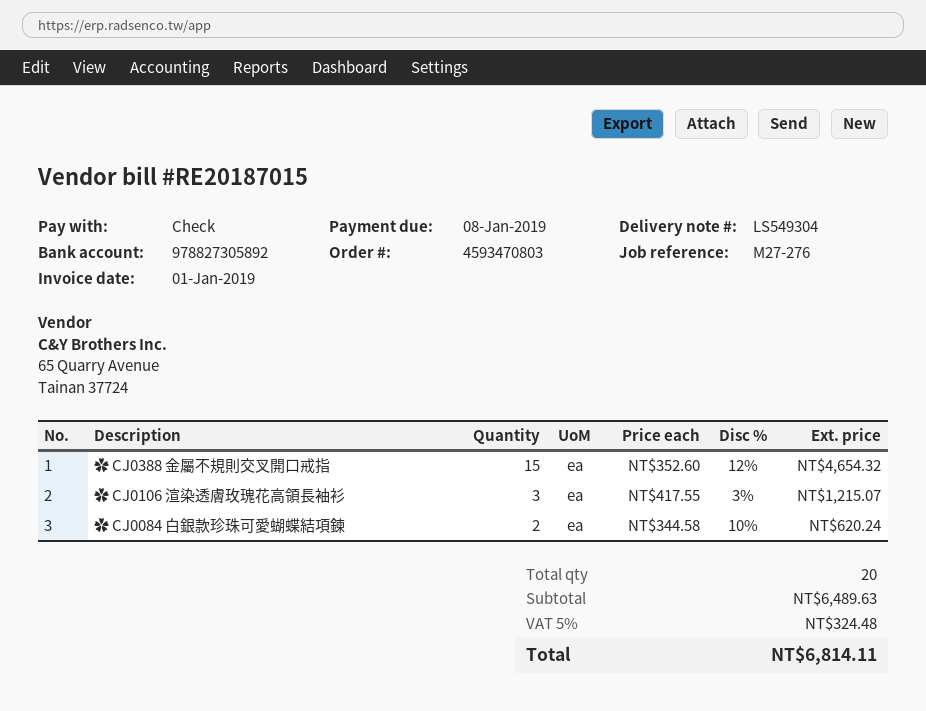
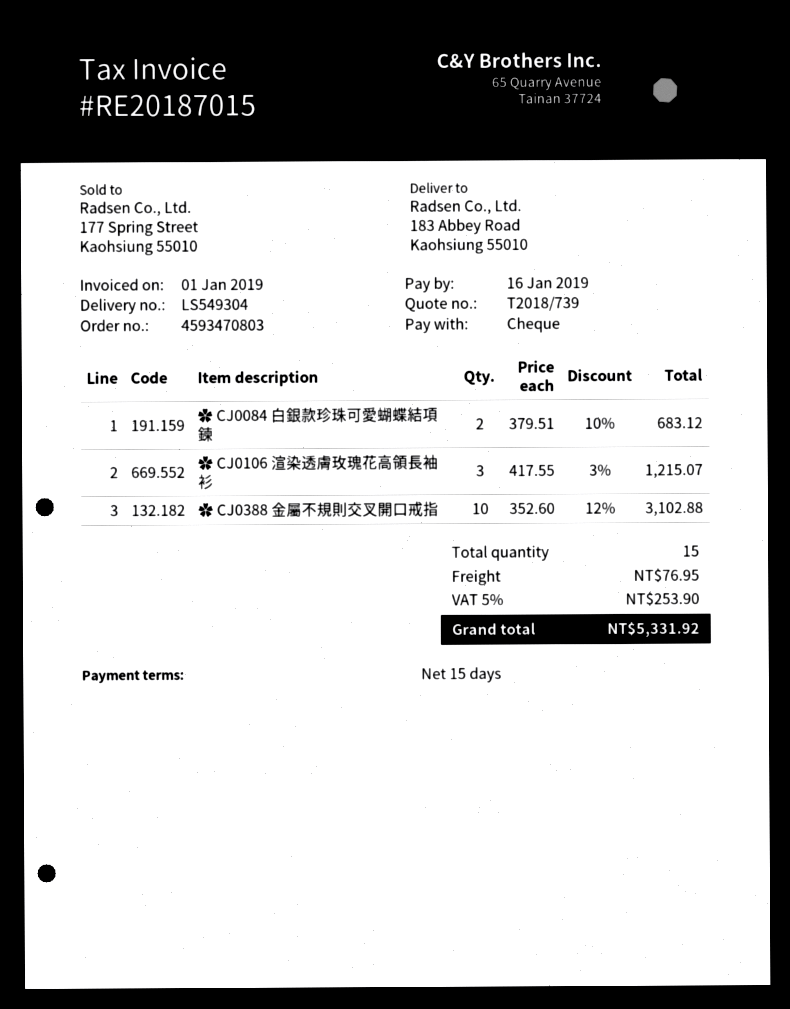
due date: 2019-01-08 -> 2019-01-16
✿ CJ0388 金屬不規則交叉開口戒指: 15 x 352.60 - 12% = 4654.32 -> 10 x 352.60 - 12% = 3102.88
✿ CJ0084 白銀款珍珠可愛蝴蝶結項鍊: 2 x 344.58 - 10% = 620.24 -> 2 x 379.51 - 10% = 683.12
total quantity: 20 -> 15
shipping: none -> 76.95
tax: 5% = 324.48 -> 5% = 253.90
total: 6814.11 -> 5331.92

